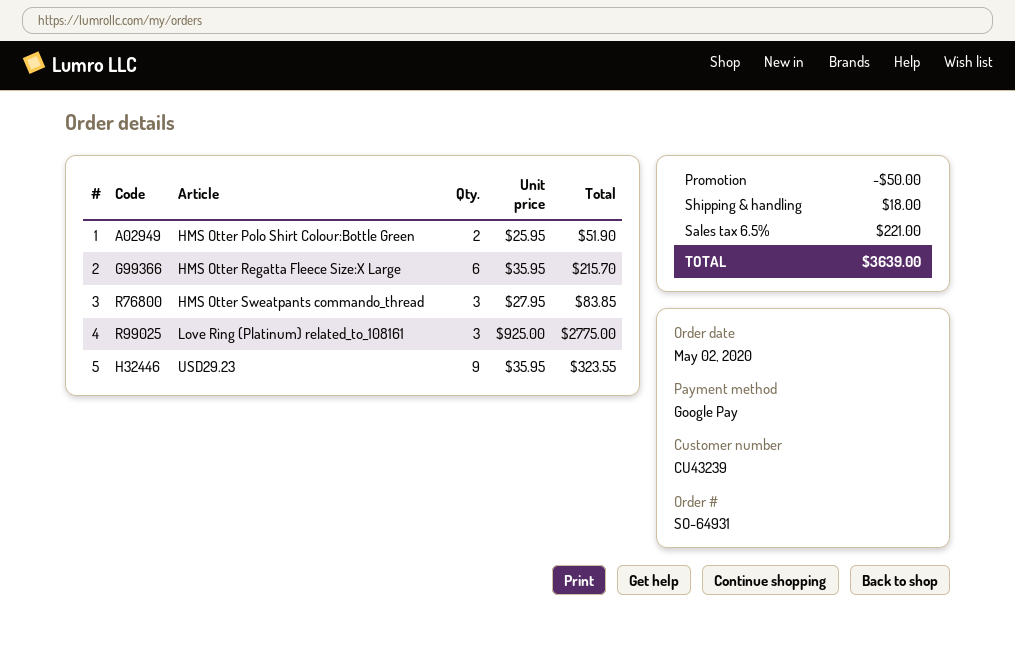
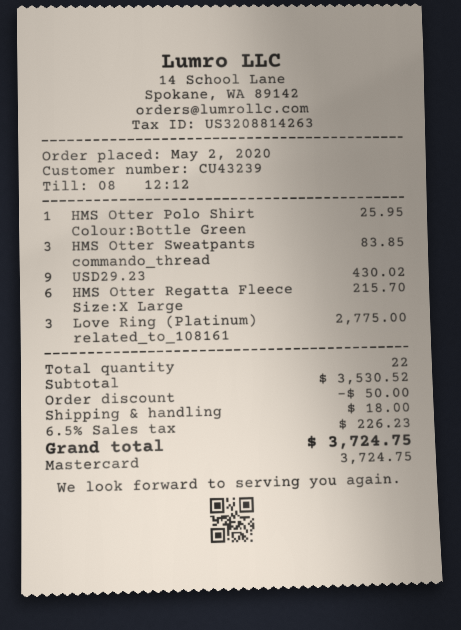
payment method: Google Pay -> Mastercard
HMS Otter Polo Shirt Colour:Bottle Green: 2 for 51.90 -> 1 for 25.95
USD29.23: 9 for 323.55 -> 9 for 430.02
tax: 6.5% = 221.00 -> 6.5% = 226.23
total: 3639.00 -> 3724.75

